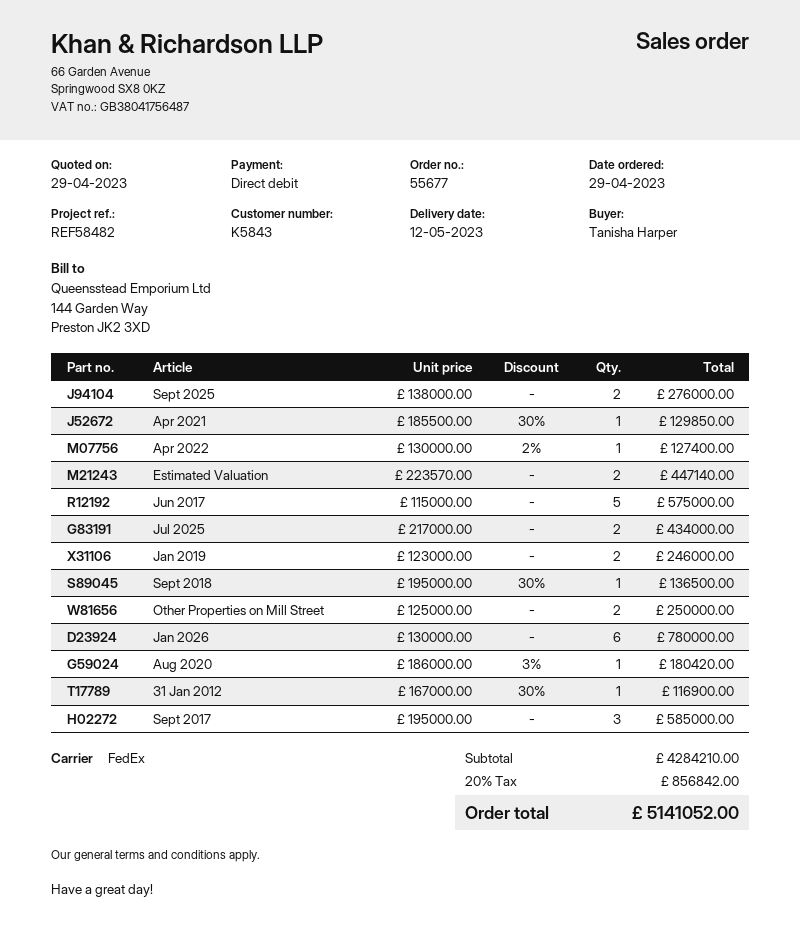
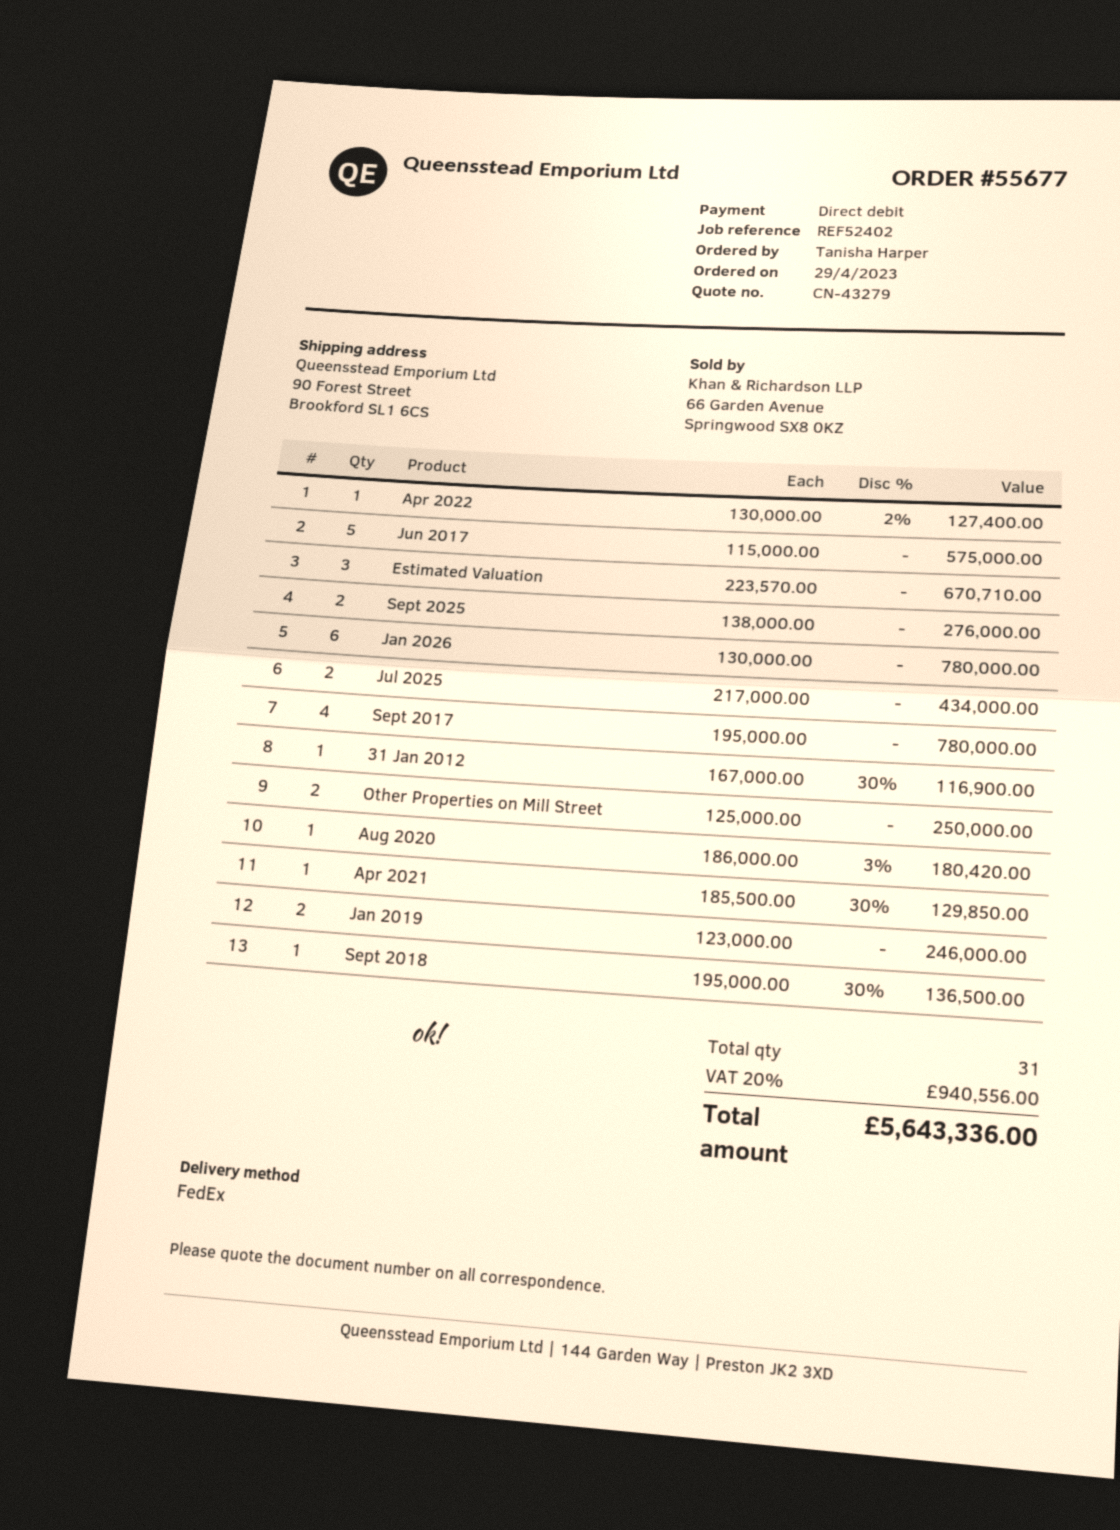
reference: REF58482 -> REF52402
Estimated Valuation: 2 x 223570.00 = 447140.00 -> 3 x 223570.00 = 670710.00
Sept 2017: 3 x 195000.00 = 585000.00 -> 4 x 195000.00 = 780000.00
tax: 20% = 856842.00 -> 20% = 940556.00
total: 5141052.00 -> 5643336.00

